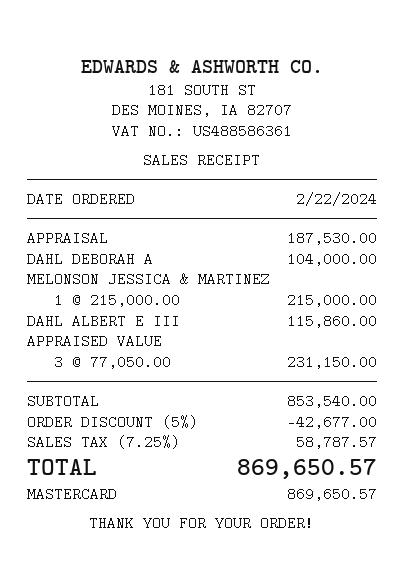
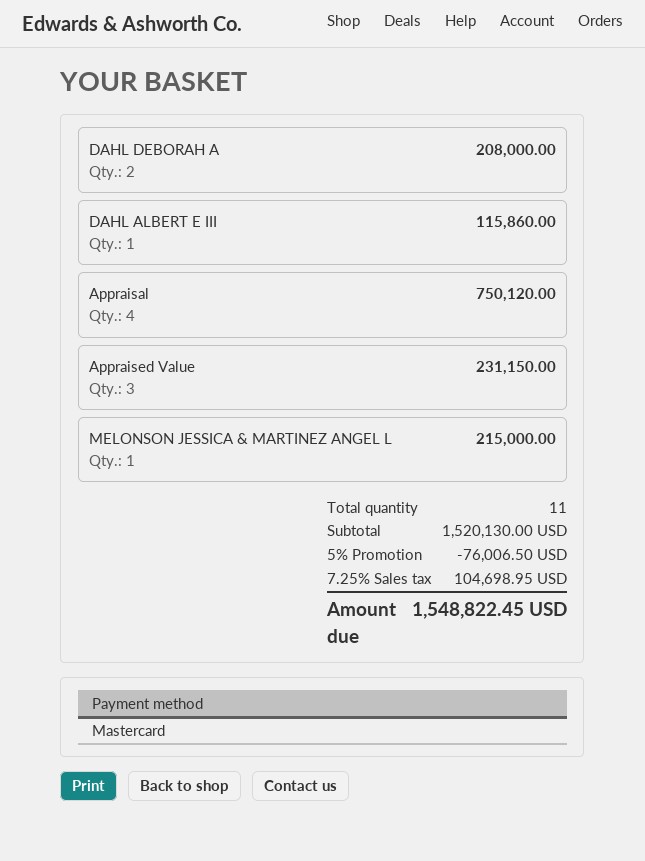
APPRAISAL: 1 for 187530.00 -> 4 for 750120.00
DAHL DEBORAH A: 1 for 104000.00 -> 2 for 208000.00
subtotal: 853540.00 -> 1520130.00
discount: 5% = 42677.00 -> 5% = 76006.50
tax: 7.25% = 58787.57 -> 7.25% = 104698.95
total: 869650.57 -> 1548822.45

